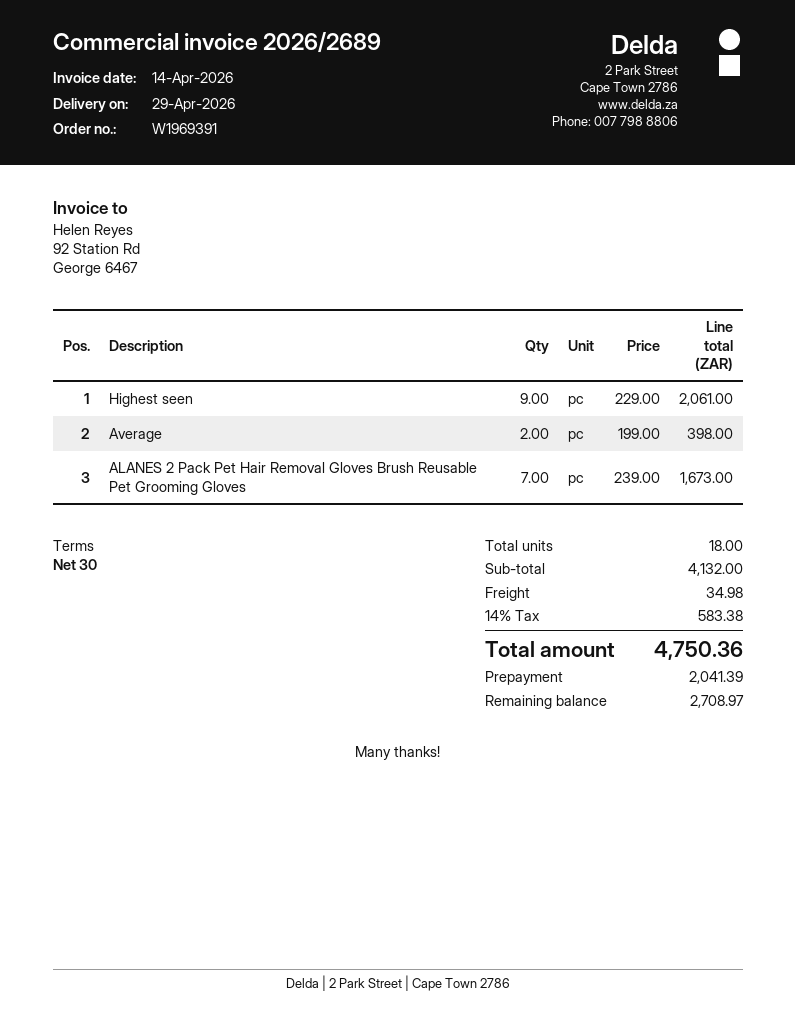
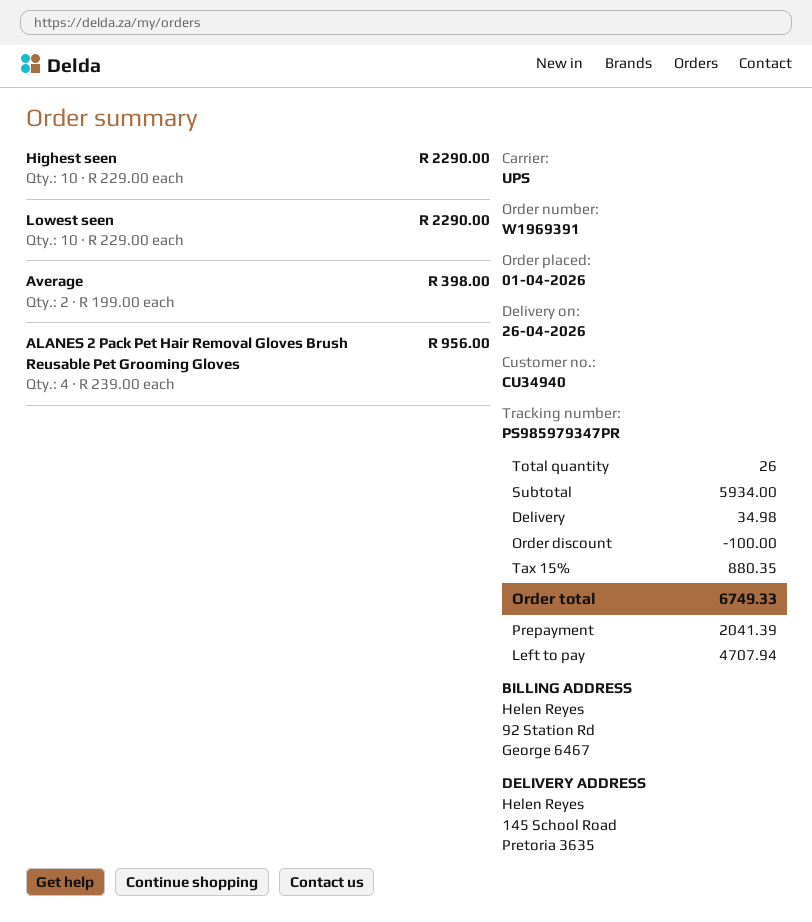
delivery date: 2026-04-29 -> 2026-04-26
Highest seen: 9 x 229.00 = 2061.00 -> 10 x 229.00 = 2290.00
ALANES 2 Pack Pet Hair Removal Gloves Brush Reusable Pet Grooming Gloves: 7 x 239.00 = 1673.00 -> 4 x 239.00 = 956.00
Lowest seen: none -> 10 x 229.00 = 2290.00
total quantity: 18 -> 26
subtotal: 4132.00 -> 5934.00
discount: none -> 100.00
tax: 14% = 583.38 -> 15% = 880.35
total: 4750.36 -> 6749.33
balance: 2708.97 -> 4707.94

